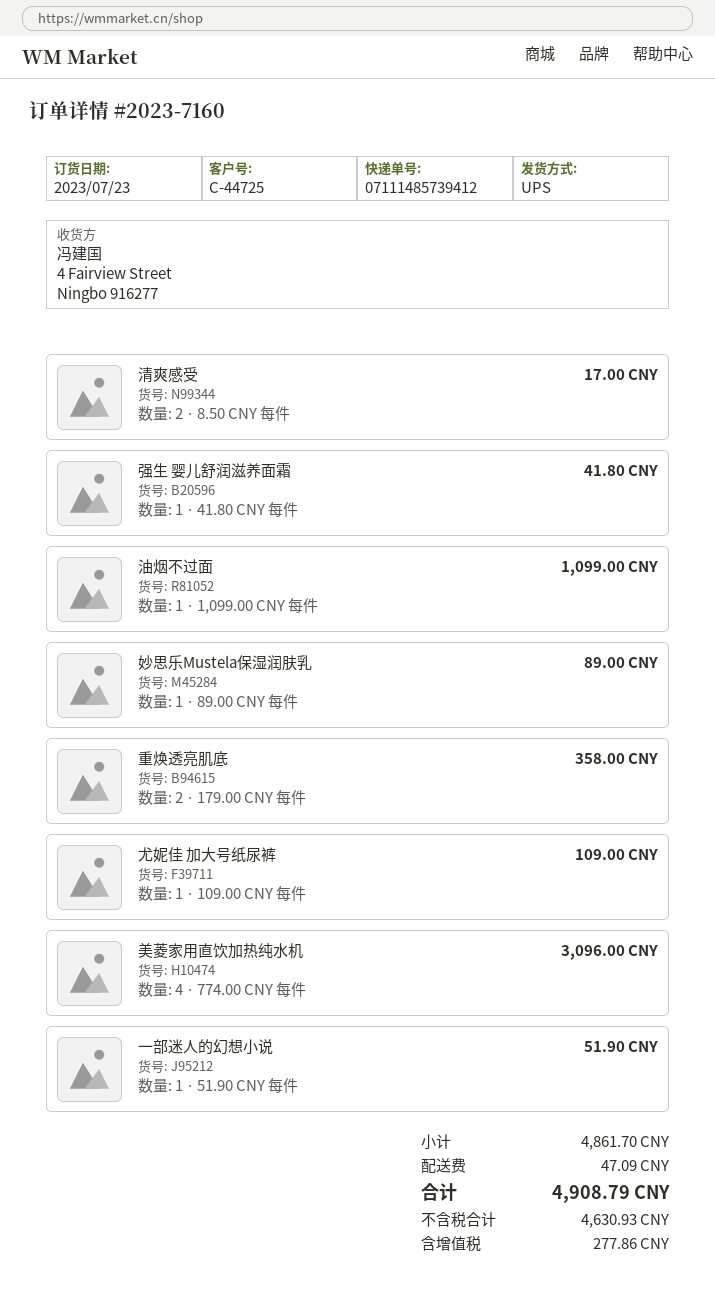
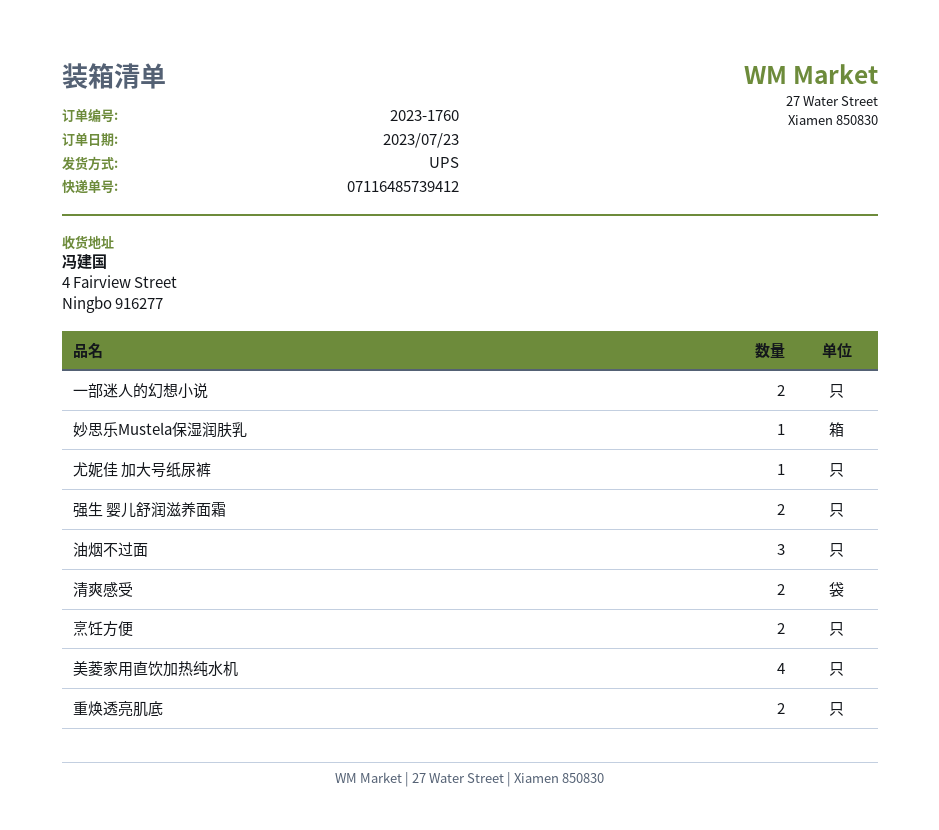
order number: 2023-7160 -> 2023-1760
tracking number: 07111485739412 -> 07116485739412
强生 婴儿舒润滋养面霜: 1 -> 2
油烟不过面: 1 -> 3
一部迷人的幻想小说: 1 -> 2
烹饪方便: none -> 2

